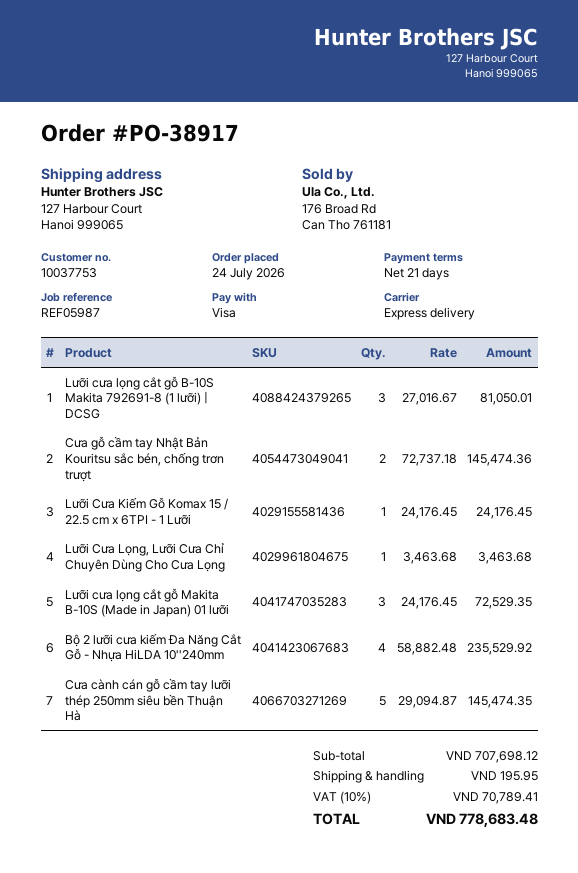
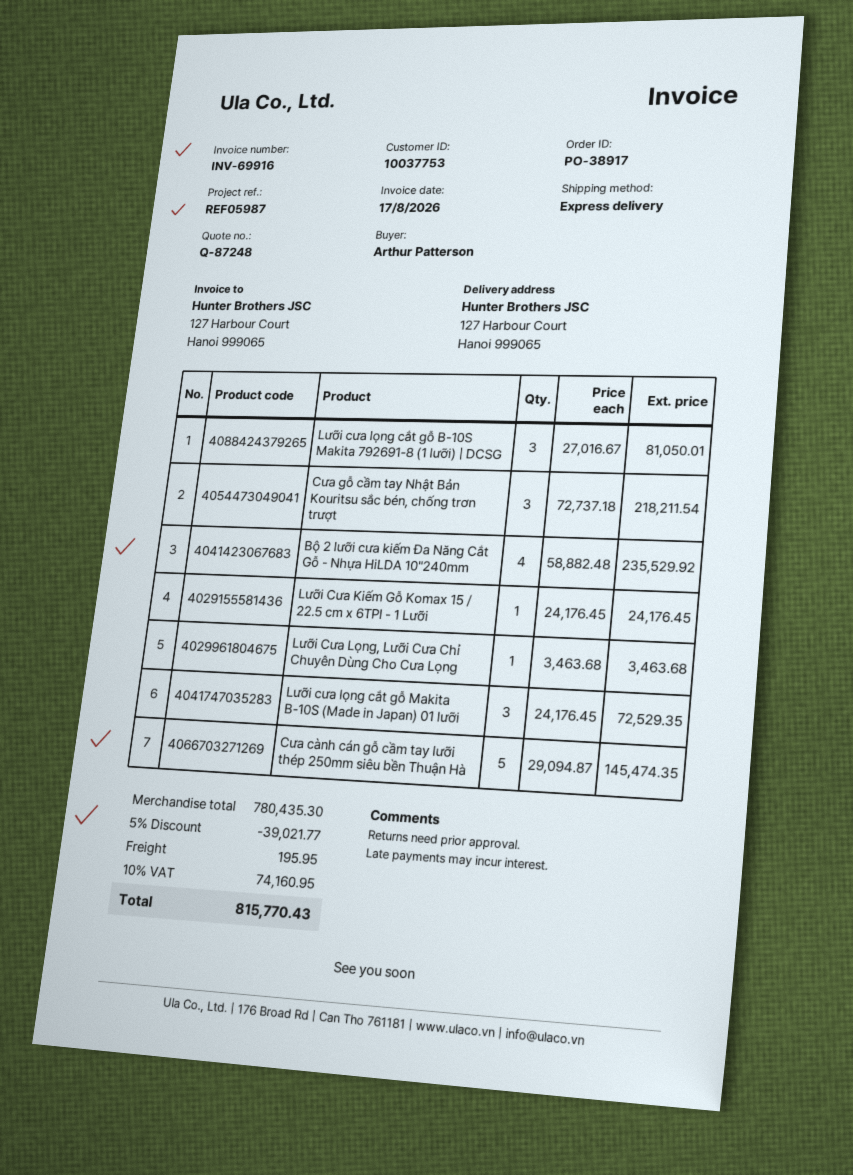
Cưa gỗ cầm tay Nhật Bản Kouritsu sắc bén, chống trơn trượt: 2 x 72737.18 = 145474.36 -> 3 x 72737.18 = 218211.54
subtotal: 707698.12 -> 780435.30
discount: none -> 5% = 39021.77
tax: 10% = 70789.41 -> 10% = 74160.95
total: 778683.48 -> 815770.43

